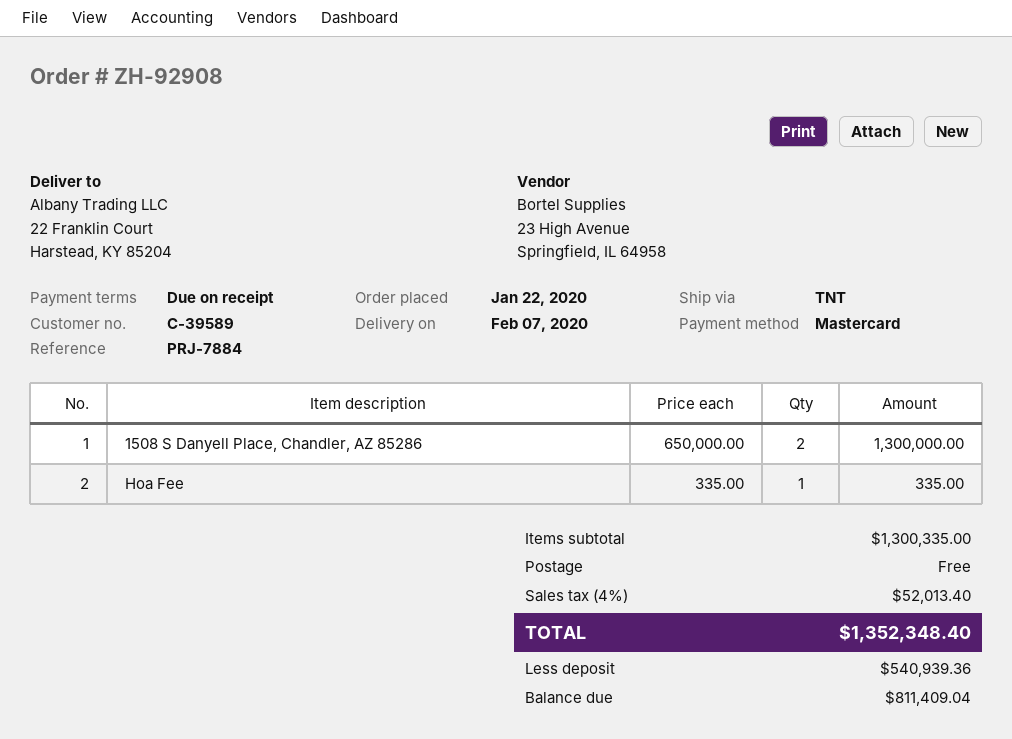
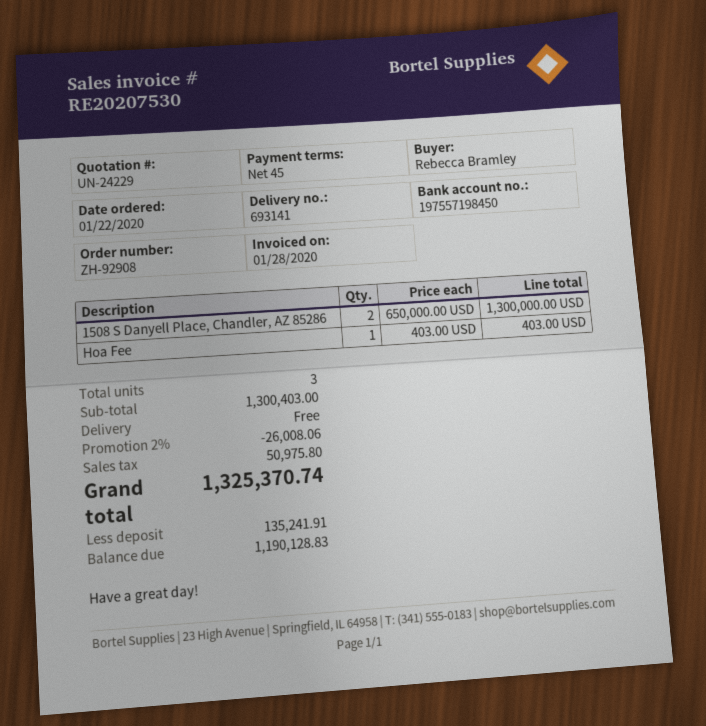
payment terms: on receipt -> 45 days
Hoa Fee: 1 x 335.00 = 335.00 -> 1 x 403.00 = 403.00
subtotal: 1300335.00 -> 1300403.00
discount: none -> 2% = 26008.06
tax: 52013.40 -> 50975.80
total: 1352348.40 -> 1325370.74
deposit: 540939.36 -> 135241.91
balance: 811409.04 -> 1190128.83

